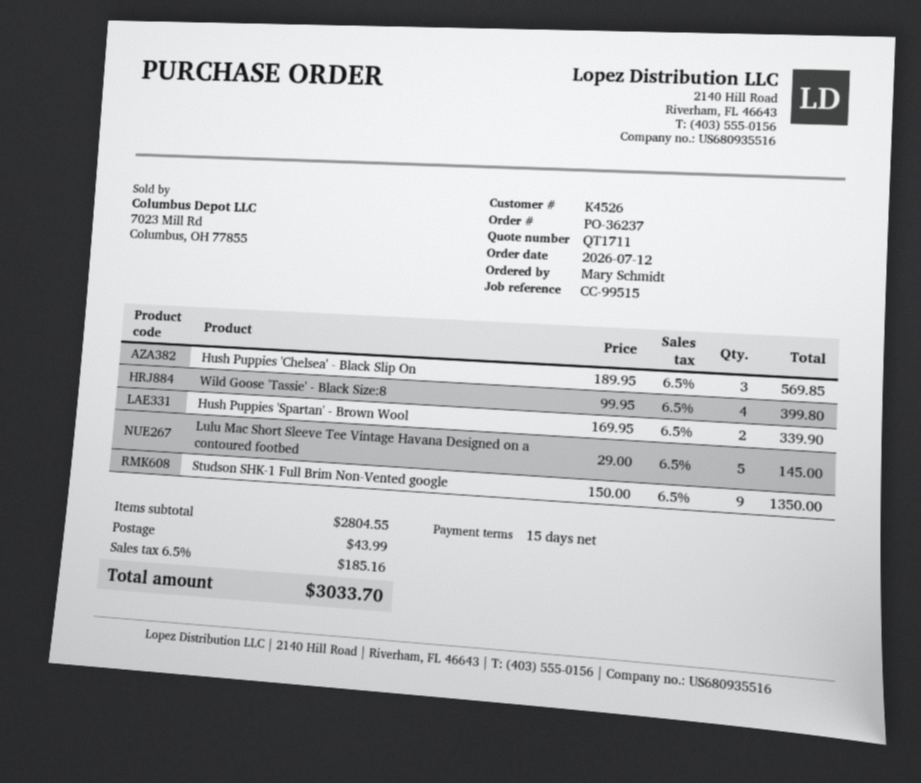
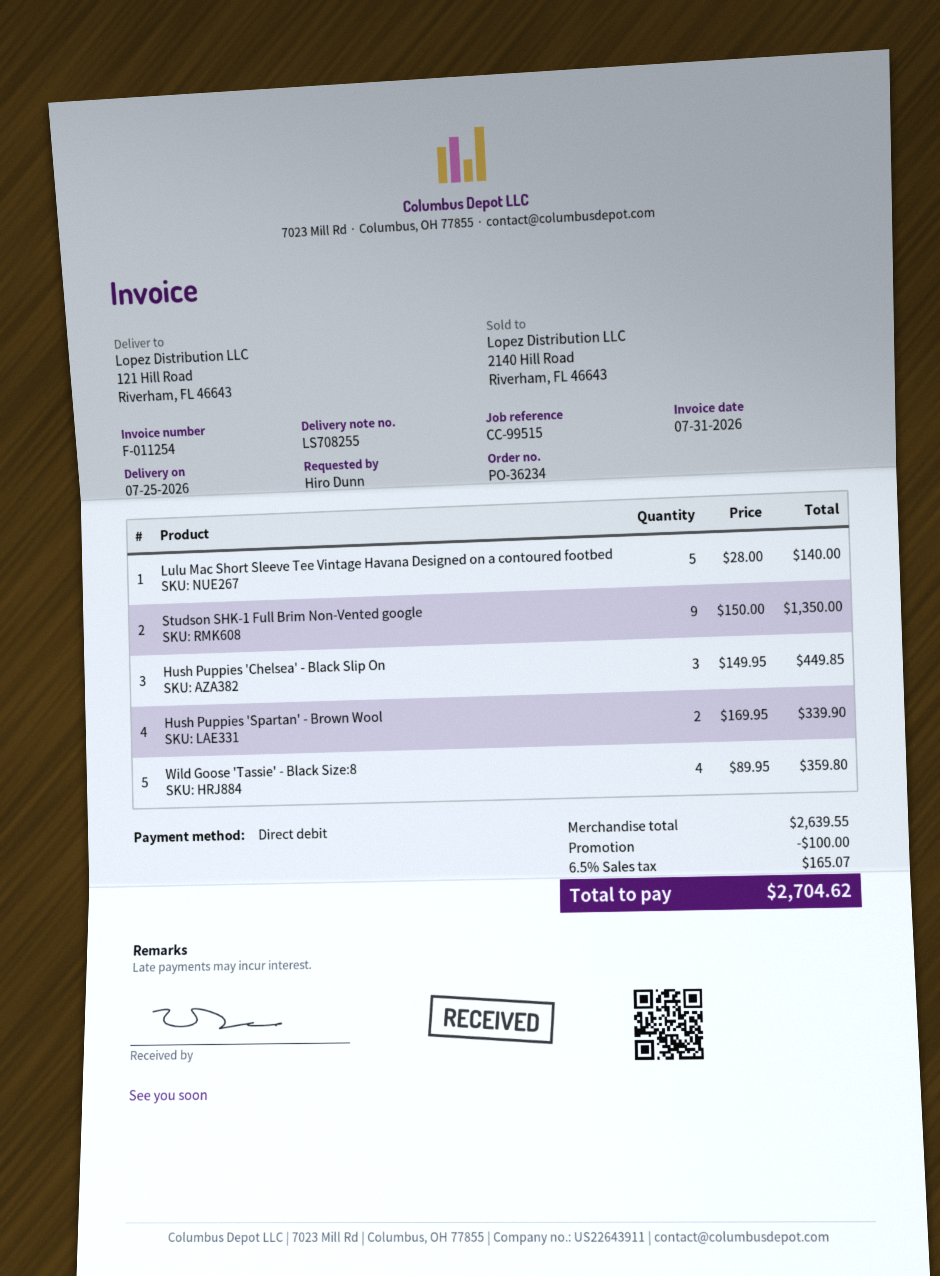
order number: PO-36237 -> PO-36234
ordered by: Mary Schmidt -> Hiro Dunn
Hush Puppies 'Chelsea' - Black Slip On: 3 x 189.95 = 569.85 -> 3 x 149.95 = 449.85
Wild Goose 'Tassie' - Black Size:8: 4 x 99.95 = 399.80 -> 4 x 89.95 = 359.80
Lulu Mac Short Sleeve Tee Vintage Havana Designed on a contoured footbed: 5 x 29.00 = 145.00 -> 5 x 28.00 = 140.00
subtotal: 2804.55 -> 2639.55
discount: none -> 100.00
shipping: 43.99 -> none
tax: 6.5% = 185.16 -> 6.5% = 165.07
total: 3033.70 -> 2704.62

